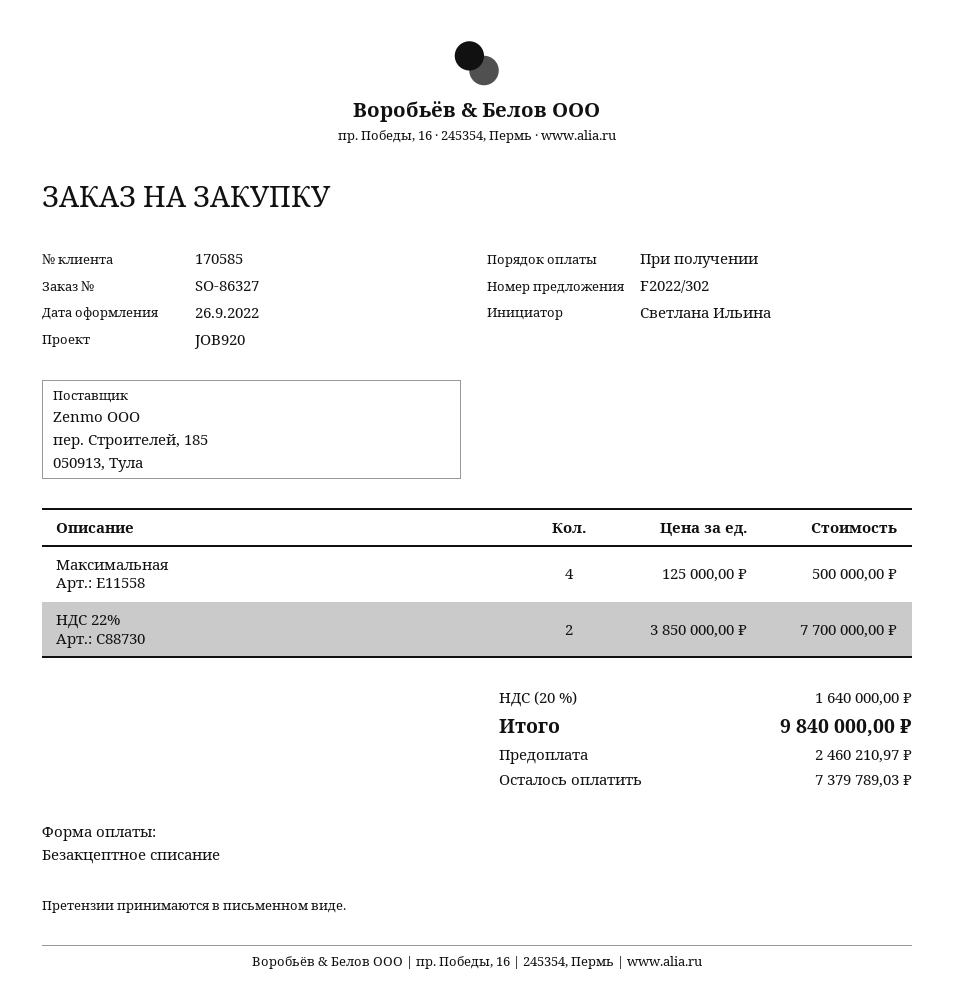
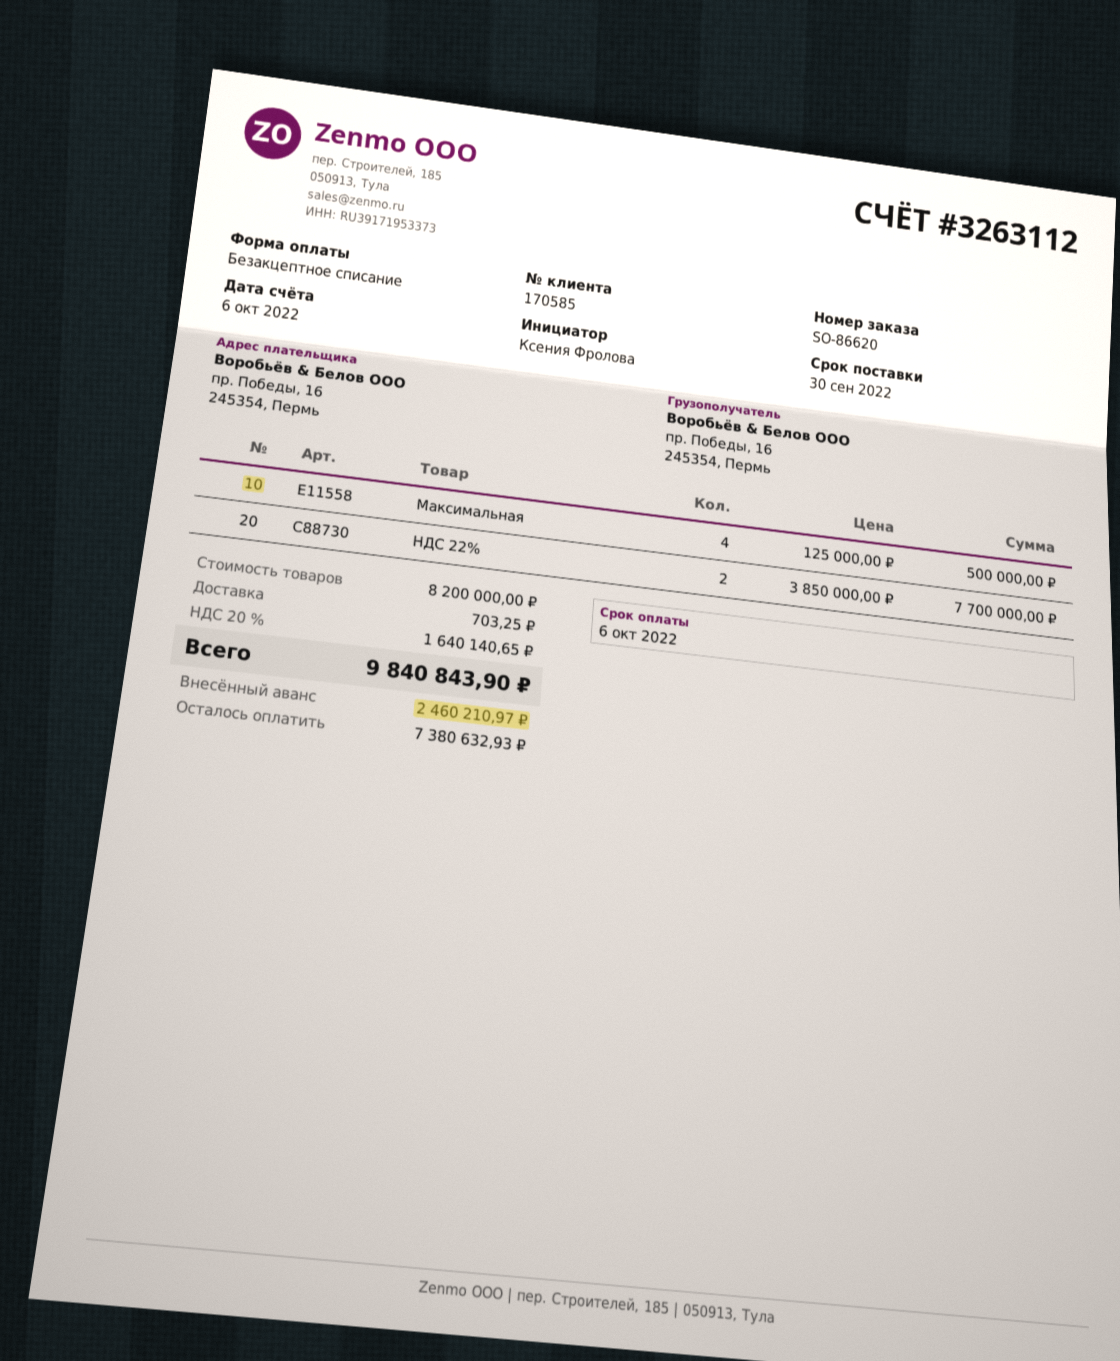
order number: SO-86327 -> SO-86620
ordered by: Светлана Ильина -> Ксения Фролова
shipping: none -> 703.25
tax: 20% = 1640000.00 -> 20% = 1640140.65
total: 9840000.00 -> 9840843.90
balance: 7379789.03 -> 7380632.93

